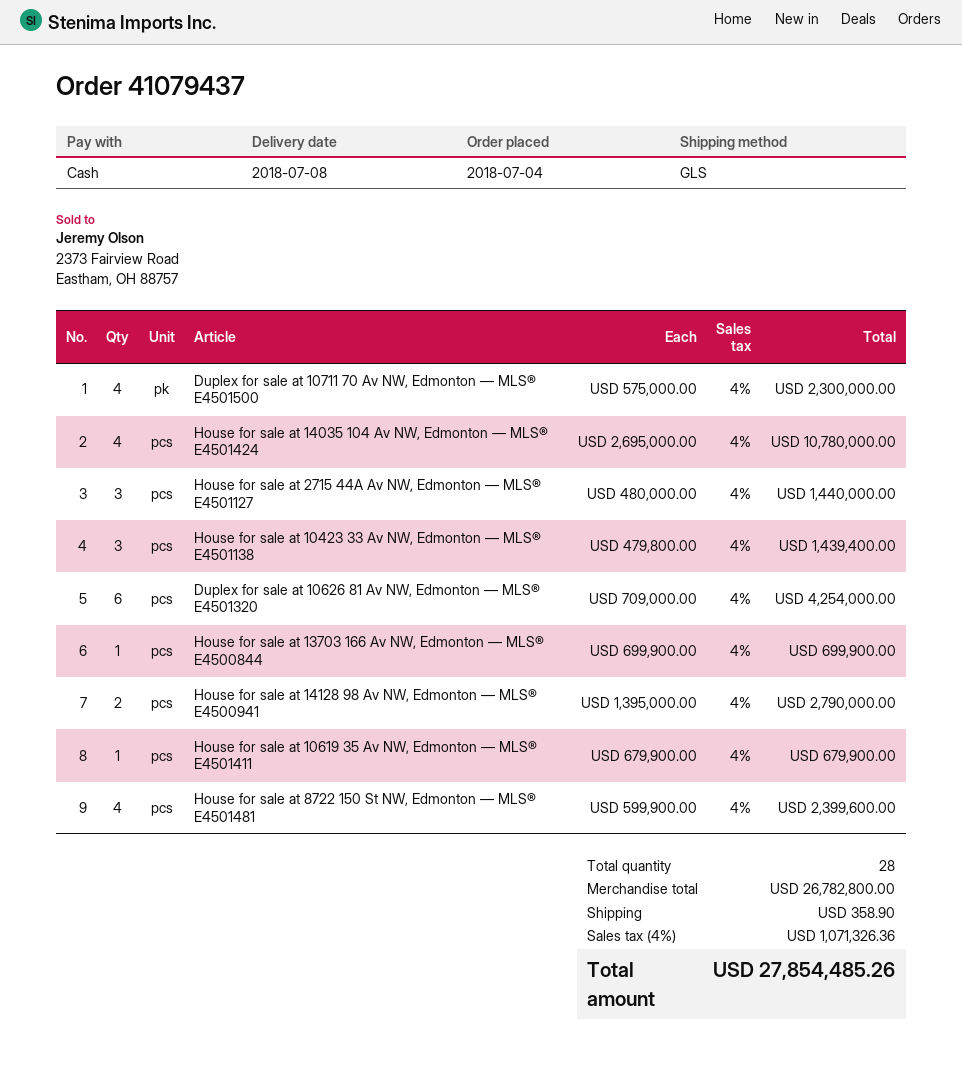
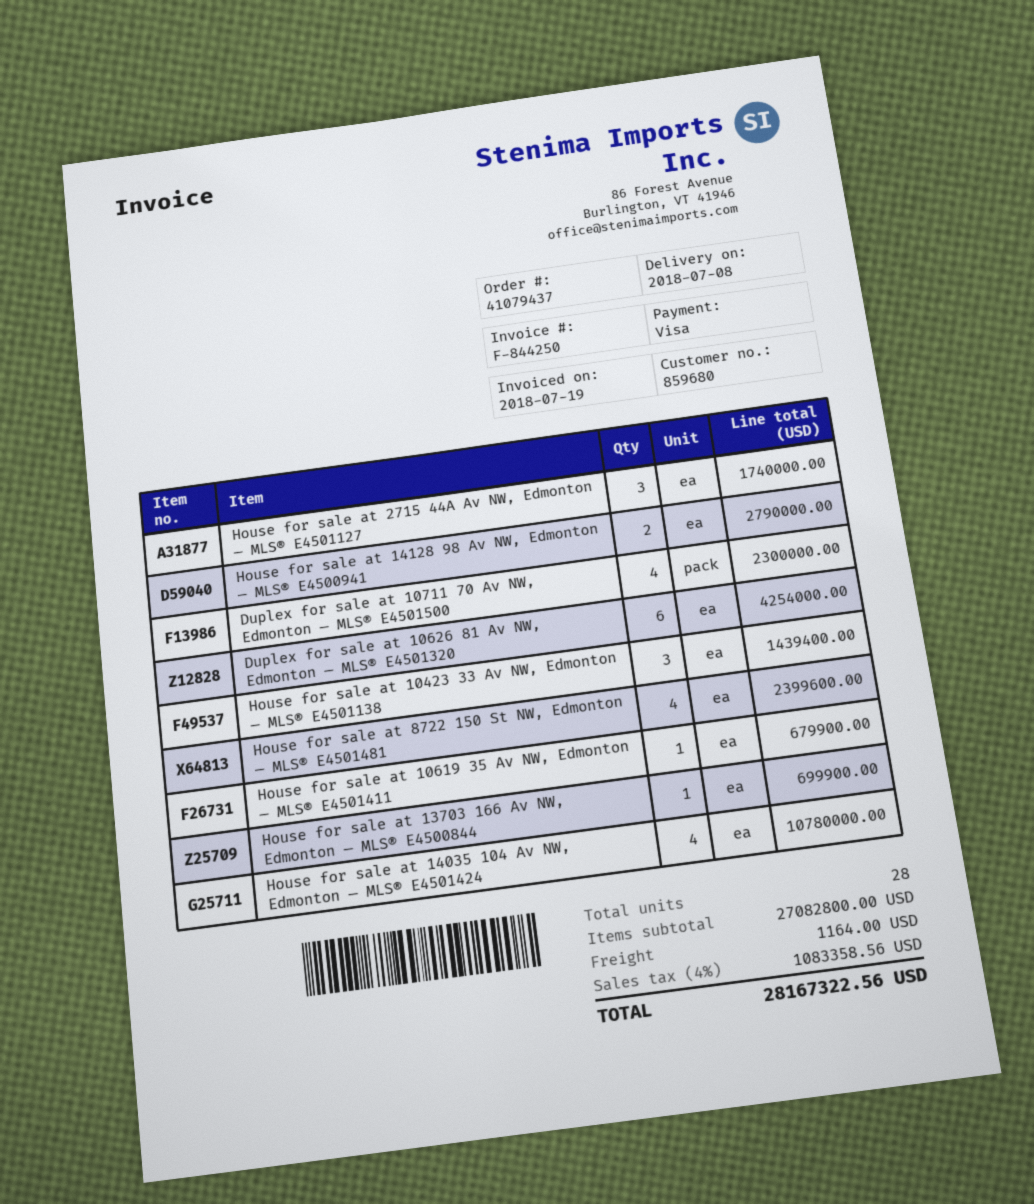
payment method: cash -> Visa
House for sale at 2715 44A Av NW, Edmonton — MLS® E4501127: 3 for 1440000.00 -> 3 for 1740000.00
subtotal: 26782800.00 -> 27082800.00
shipping: 358.90 -> 1164.00
tax: 4% = 1071326.36 -> 4% = 1083358.56
total: 27854485.26 -> 28167322.56

